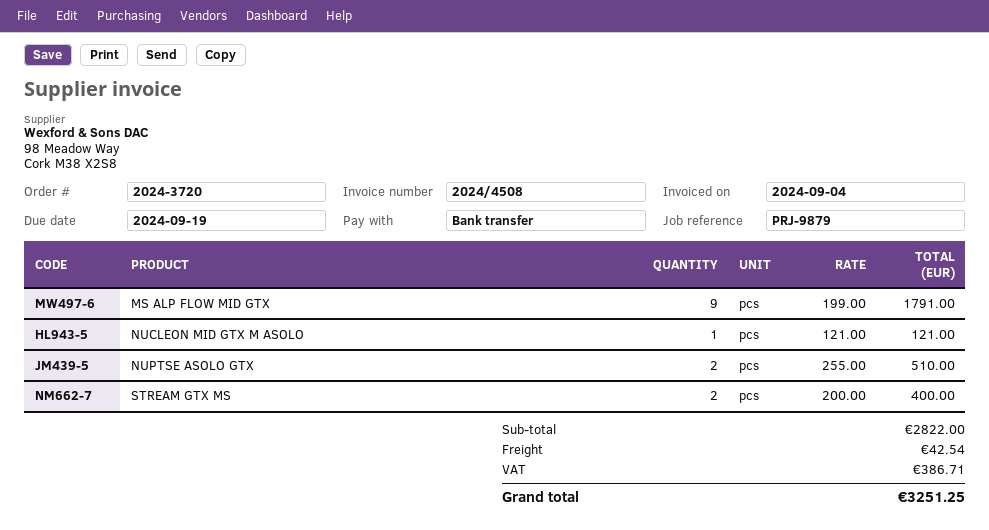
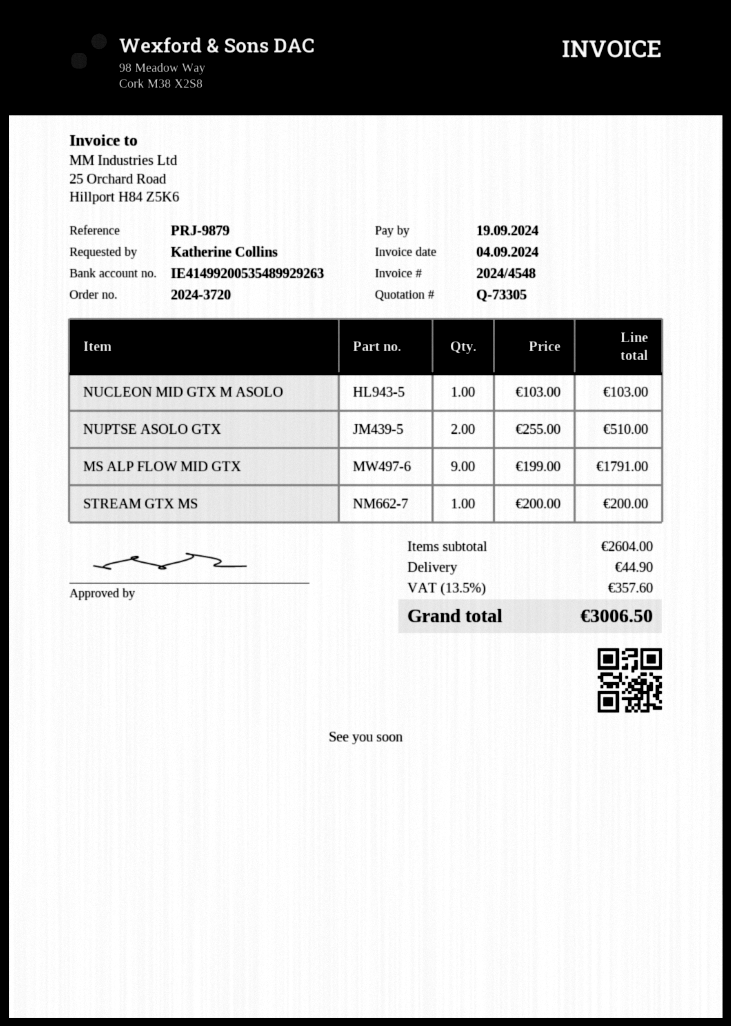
invoice number: 2024/4508 -> 2024/4548
NUCLEON MID GTX M ASOLO: 1 x 121.00 = 121.00 -> 1 x 103.00 = 103.00
STREAM GTX MS: 2 x 200.00 = 400.00 -> 1 x 200.00 = 200.00
subtotal: 2822.00 -> 2604.00
shipping: 42.54 -> 44.90
tax: 386.71 -> 357.60
total: 3251.25 -> 3006.50

